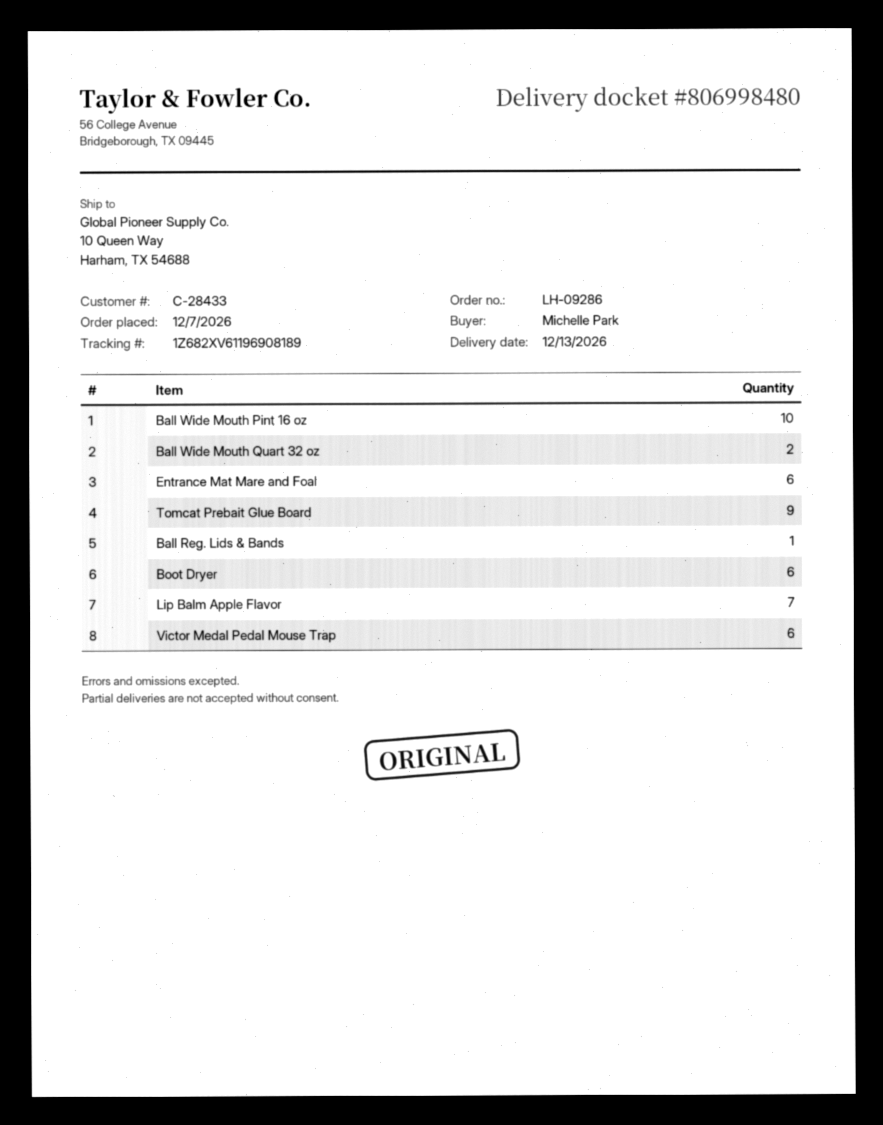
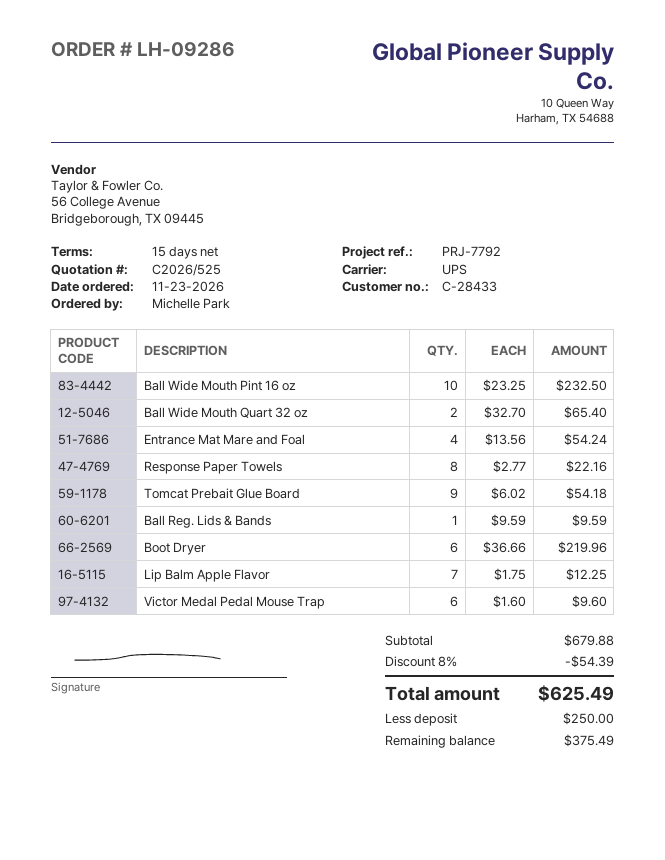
order date: 2026-12-07 -> 2026-11-23
Entrance Mat Mare and Foal: 6 -> 4
Response Paper Towels: none -> 8

